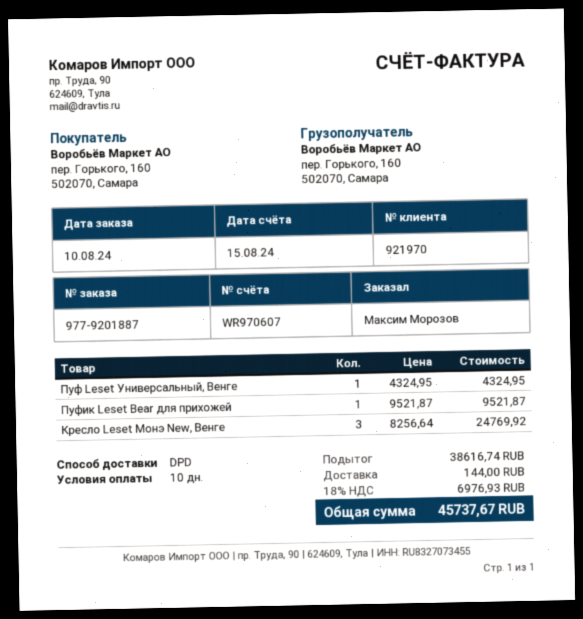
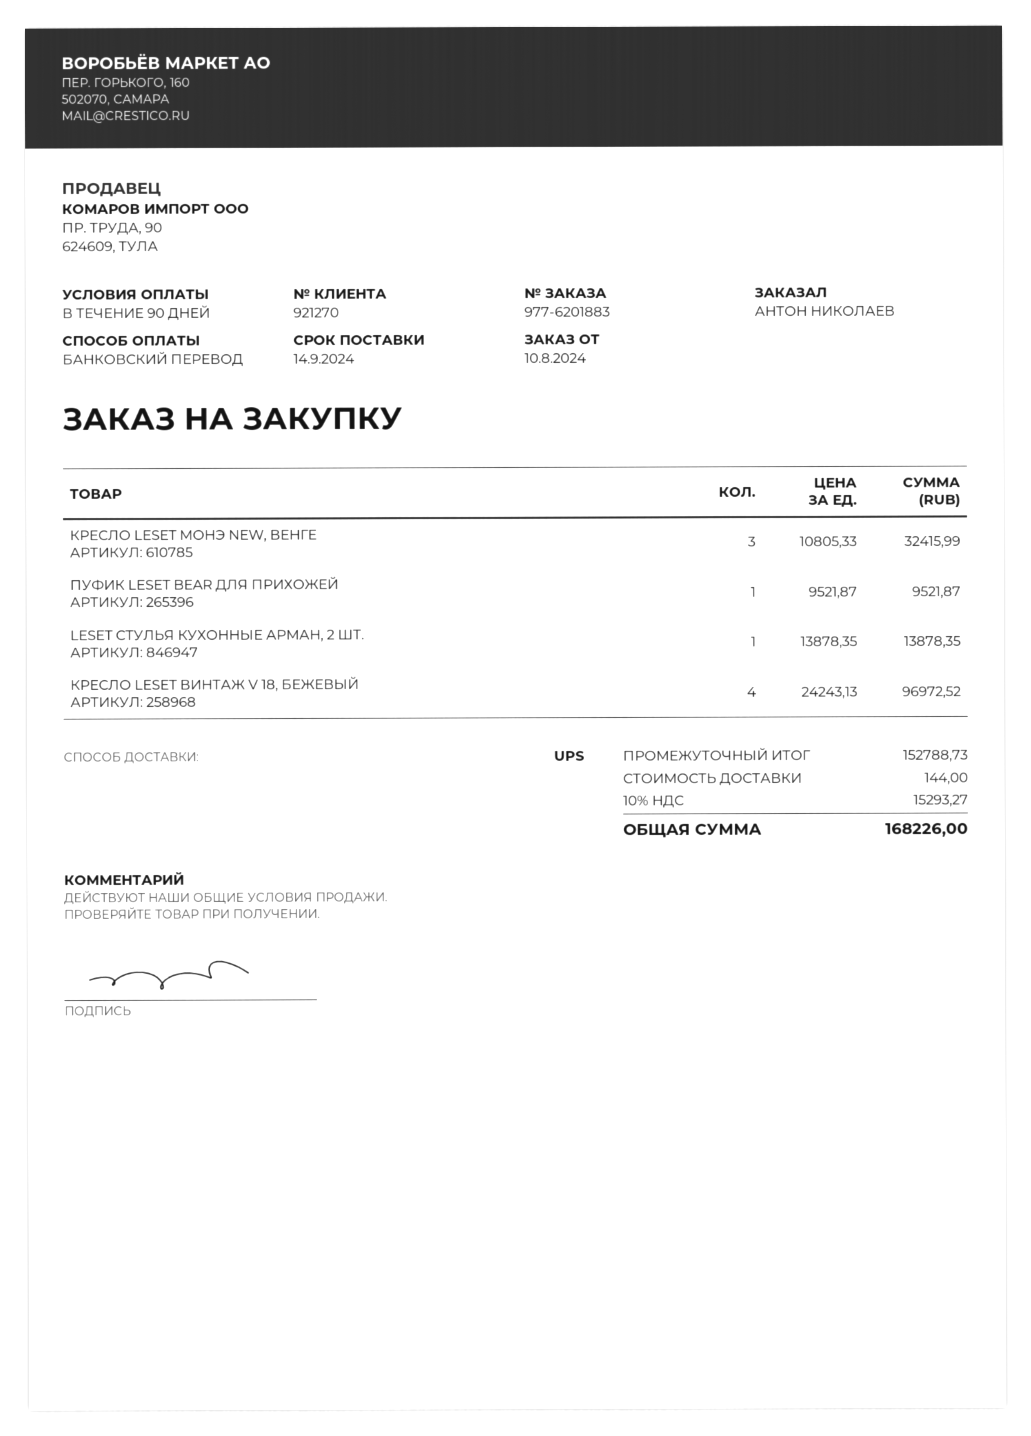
order number: 977-9201887 -> 977-6201883
payment terms: 10 days -> 90 days
customer number: 921970 -> 921270
ordered by: Максим Морозов -> АНТОН НИКОЛАЕВ
shipping method: DPD -> UPS
Пуф Leset Универсальный, Венге: 1 x 4324.95 = 4324.95 -> none
Кресло Leset Монэ New, Венге: 3 x 8256.64 = 24769.92 -> 3 x 10805.33 = 32415.99
LESET СТУЛЬЯ КУХОННЫЕ АРМАН, 2 ШТ.: none -> 1 x 13878.35 = 13878.35
КРЕСЛО LESET ВИНТАЖ V 18, БЕЖЕВЫЙ: none -> 4 x 24243.13 = 96972.52
subtotal: 38616.74 -> 152788.73
tax: 18% = 6976.93 -> 10% = 15293.27
total: 45737.67 -> 168226.00

